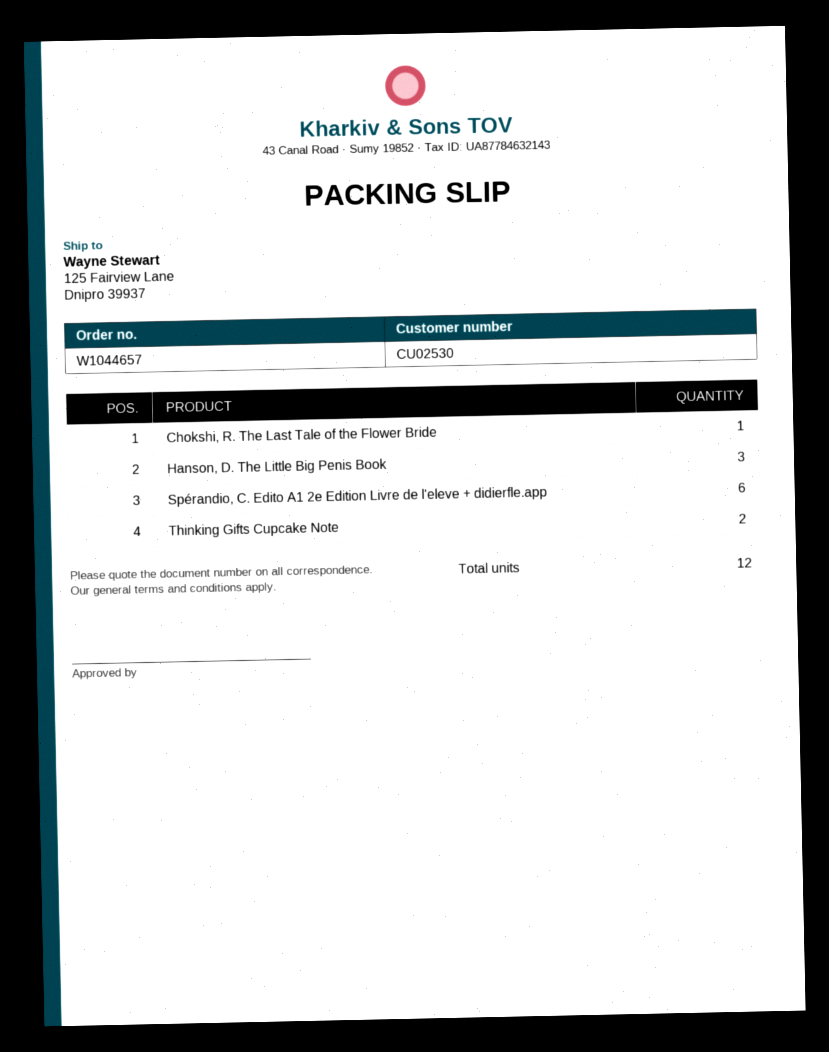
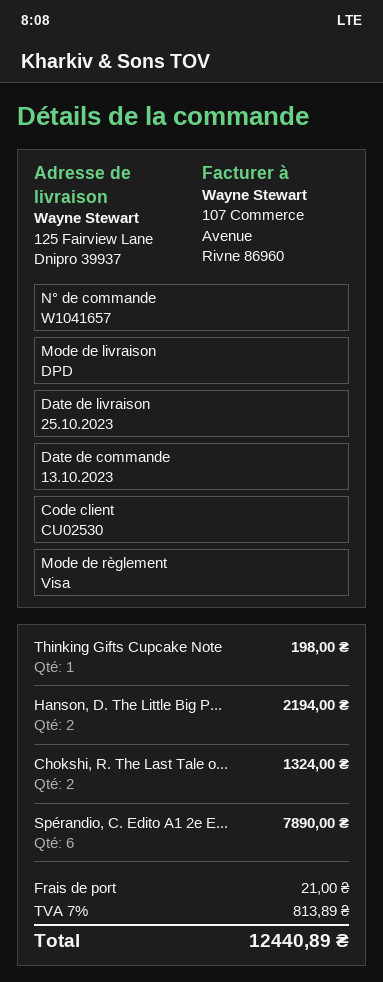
order number: W1044657 -> W1041657
Chokshi, R. The Last Tale of the Flower Bride: 1 -> 2
Hanson, D. The Little Big Penis Book: 3 -> 2
Thinking Gifts Cupcake Note: 2 -> 1

